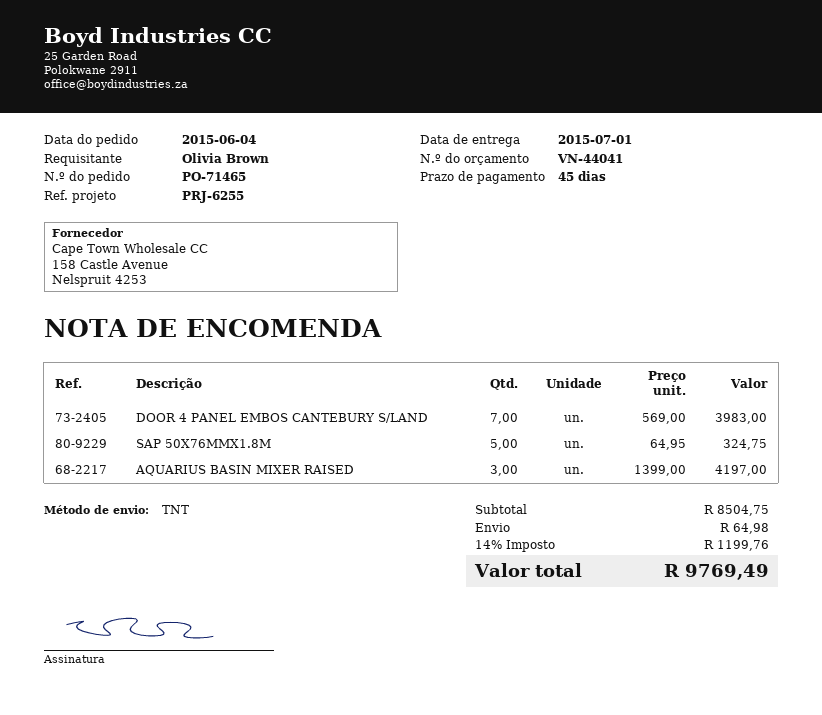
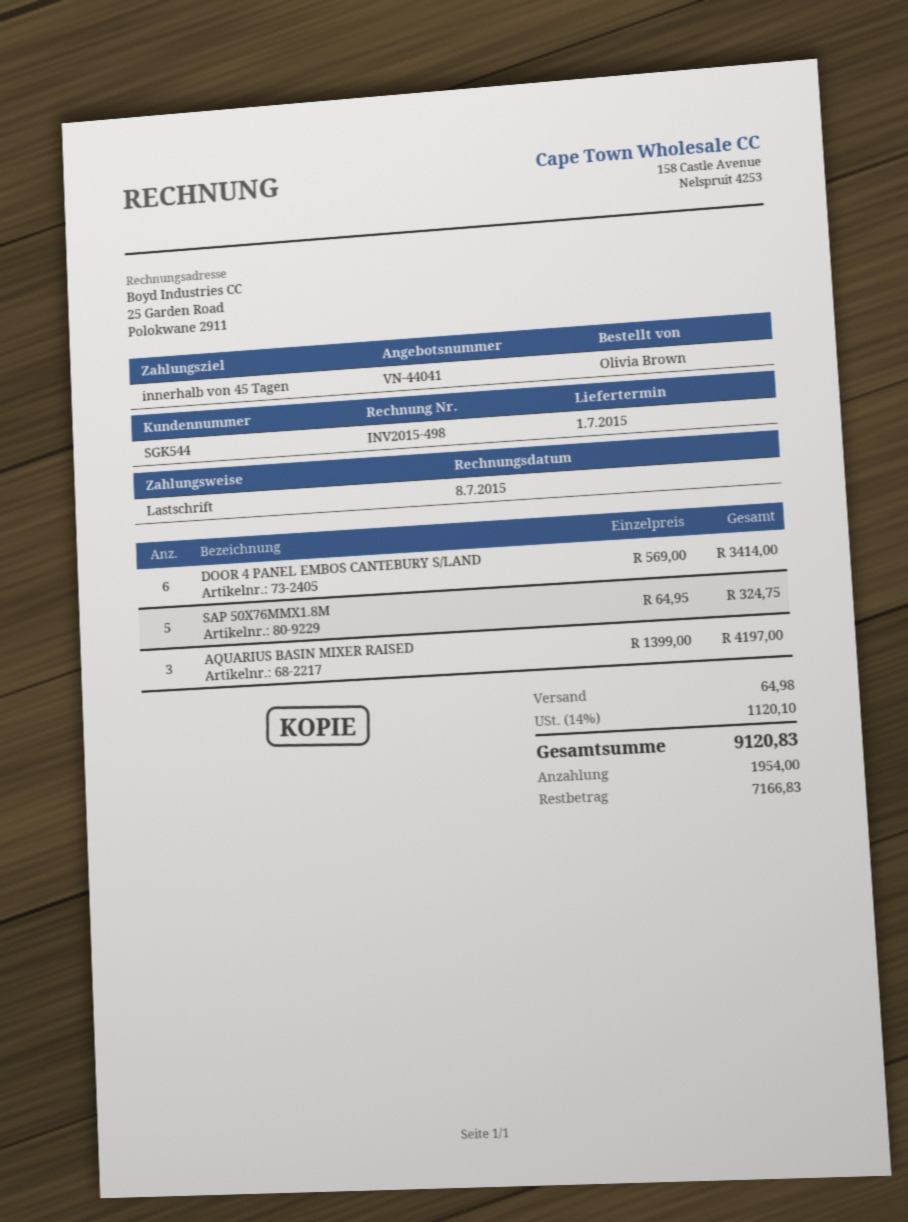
DOOR 4 PANEL EMBOS CANTEBURY S/LAND: 7 x 569.00 = 3983.00 -> 6 x 569.00 = 3414.00
tax: 14% = 1199.76 -> 14% = 1120.10
total: 9769.49 -> 9120.83

